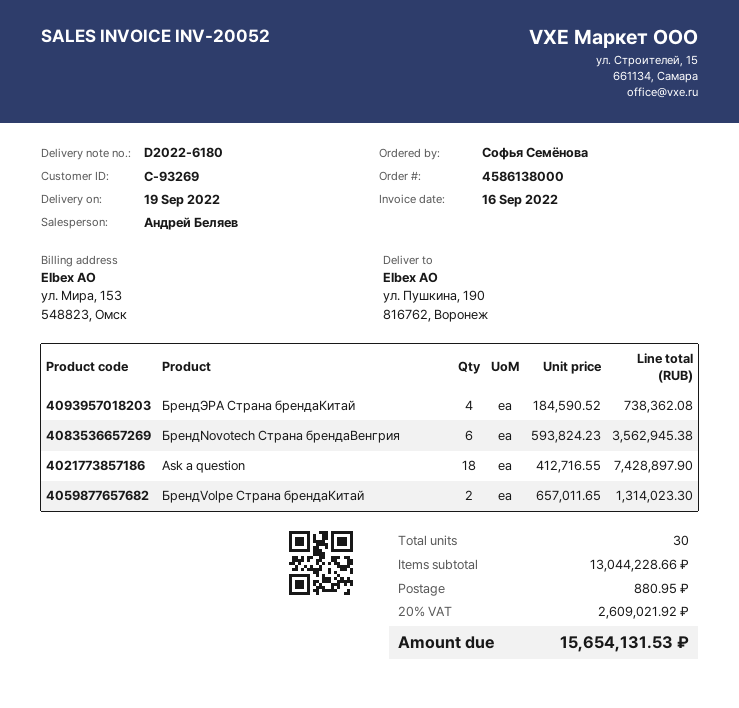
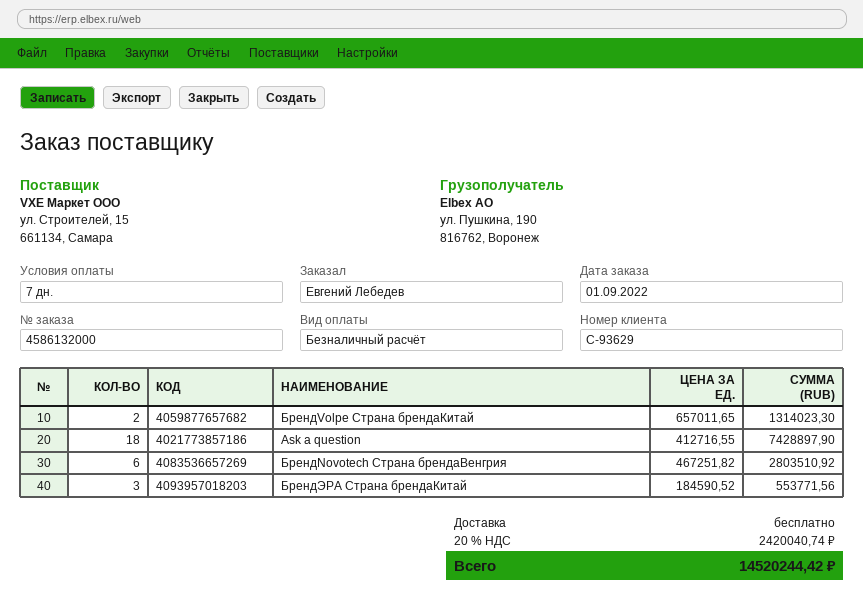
order number: 4586138000 -> 4586132000
customer number: C-93269 -> C-93629
ordered by: Софья Семёнова -> Евгений Лебедев
БрендЭРА Страна брендаКитай: 4 x 184590.52 = 738362.08 -> 3 x 184590.52 = 553771.56
БрендNovotech Страна брендаВенгрия: 6 x 593824.23 = 3562945.38 -> 6 x 467251.82 = 2803510.92
shipping: 880.95 -> 0.00
tax: 20% = 2609021.92 -> 20% = 2420040.74
total: 15654131.53 -> 14520244.42

